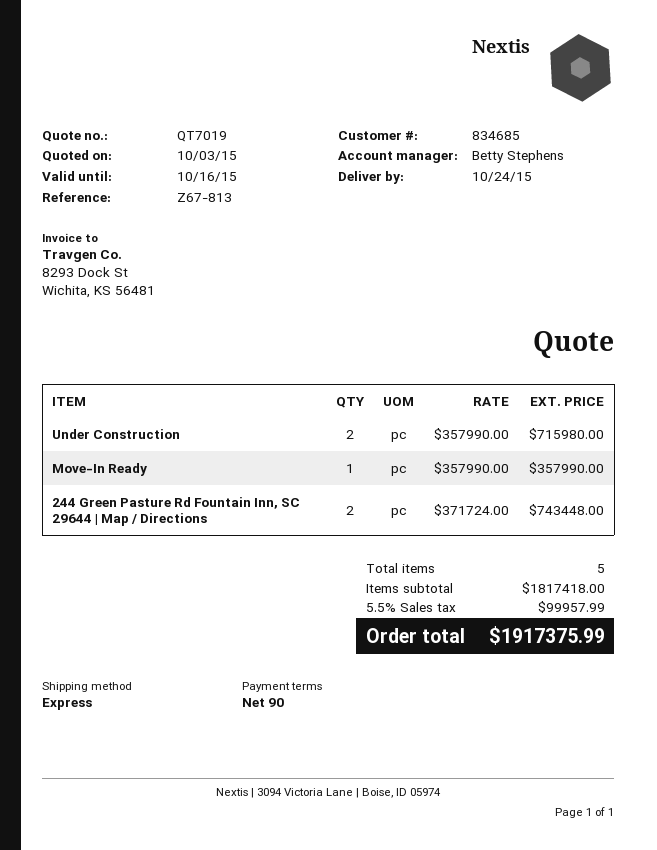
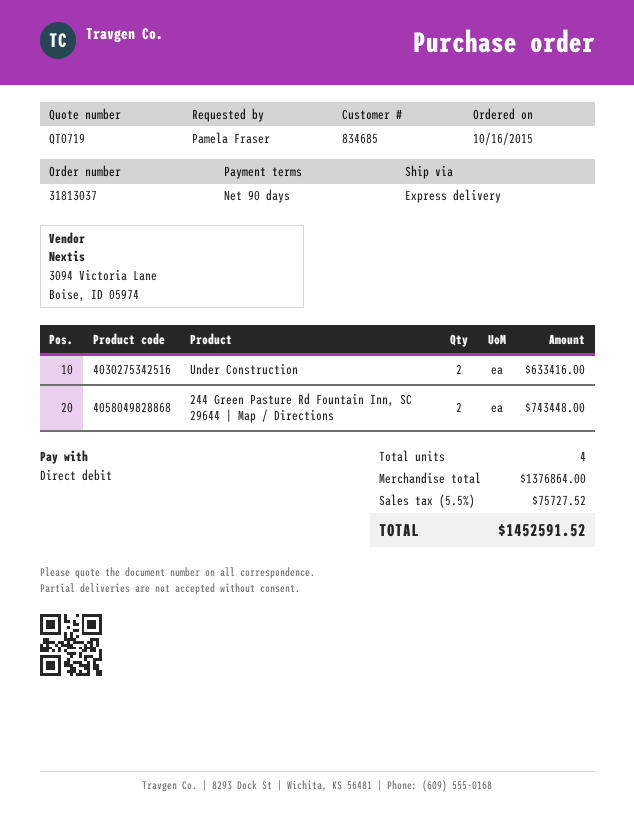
quote number: QT7019 -> QT0719
Under Construction: 2 for 715980.00 -> 2 for 633416.00
Move-In Ready: 1 for 357990.00 -> none
total quantity: 5 -> 4
subtotal: 1817418.00 -> 1376864.00
tax: 5.5% = 99957.99 -> 5.5% = 75727.52
total: 1917375.99 -> 1452591.52

